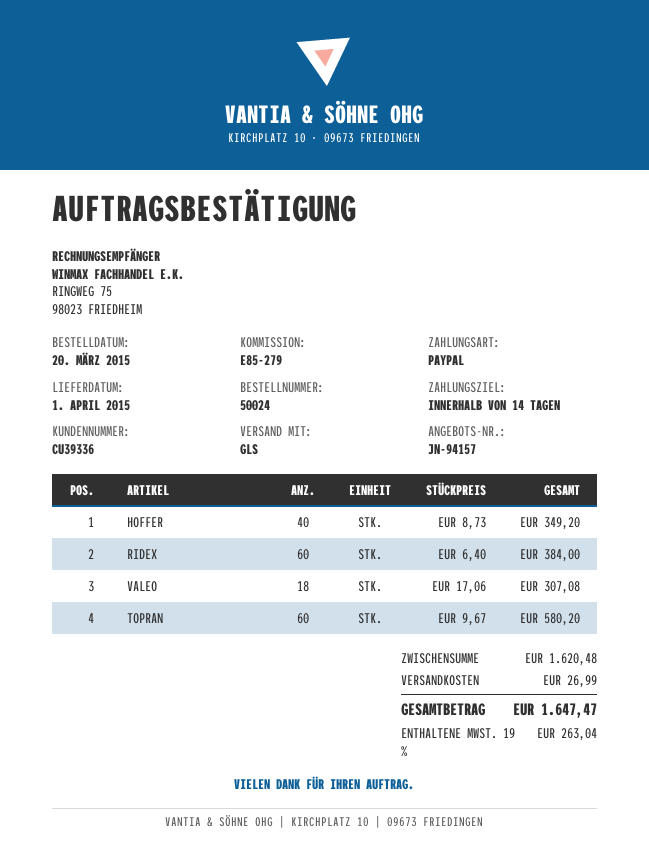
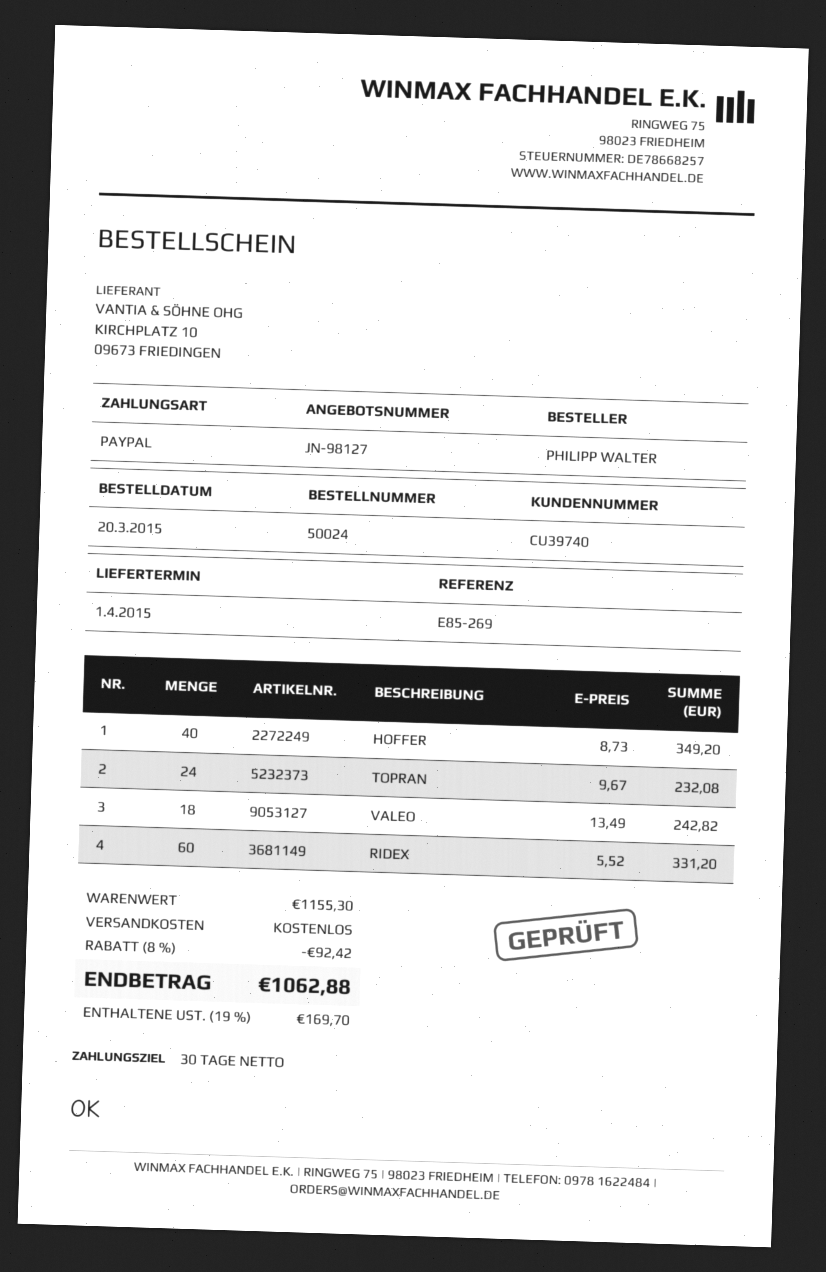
quote number: JN-94157 -> JN-98127
payment terms: 14 days -> 30 days
customer number: CU39336 -> CU39740
reference: E85-279 -> E85-269
RIDEX: 60 x 6.40 = 384.00 -> 60 x 5.52 = 331.20
VALEO: 18 x 17.06 = 307.08 -> 18 x 13.49 = 242.82
TOPRAN: 60 x 9.67 = 580.20 -> 24 x 9.67 = 232.08
subtotal: 1620.48 -> 1155.30
discount: none -> 8% = 92.42
shipping: 26.99 -> 0.00
tax: 19% = 263.04 -> 19% = 169.70
total: 1647.47 -> 1062.88

